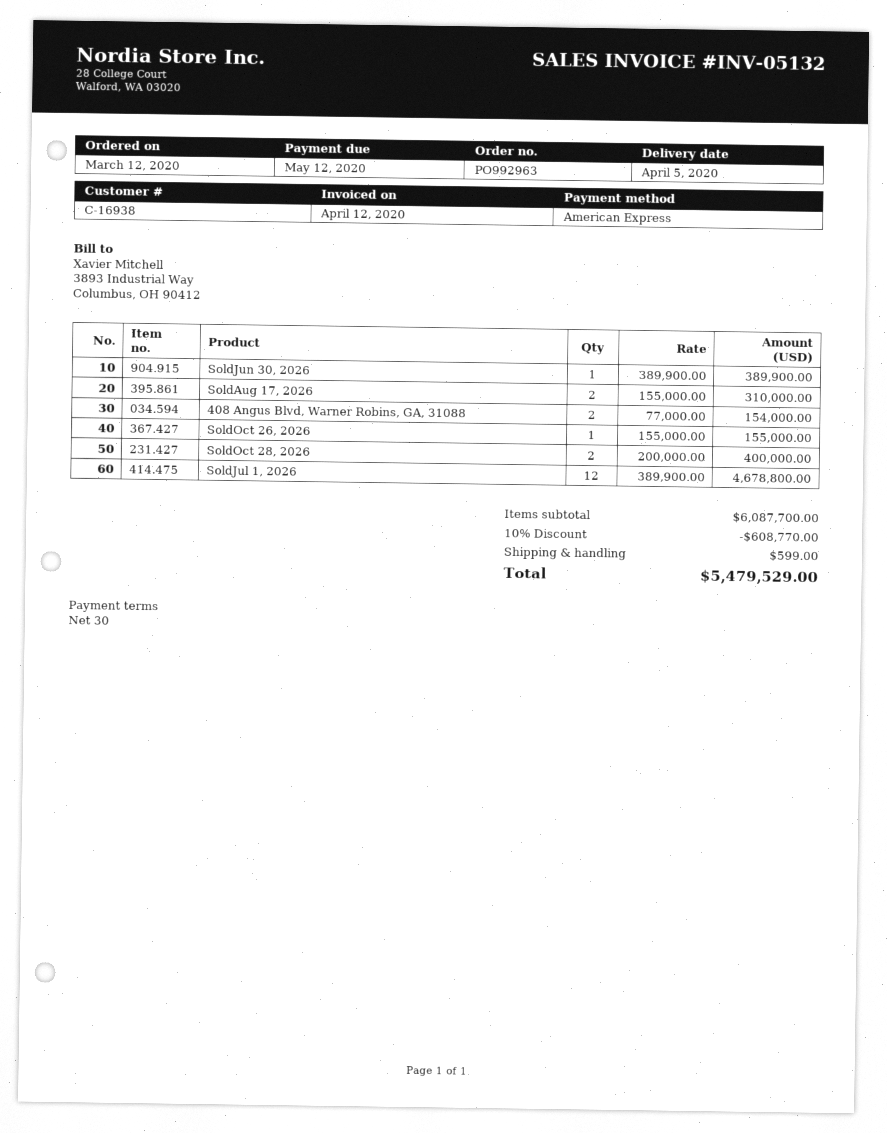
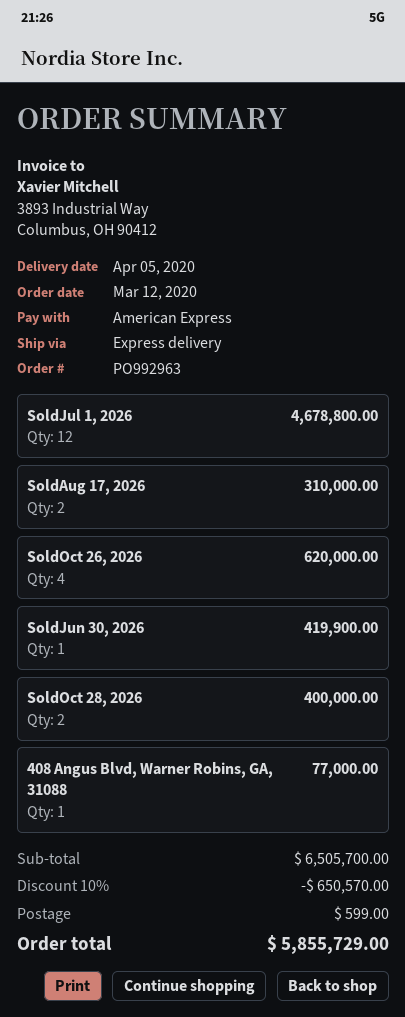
SoldJun 30, 2026: 1 for 389900.00 -> 1 for 419900.00
408 Angus Blvd, Warner Robins, GA, 31088: 2 for 154000.00 -> 1 for 77000.00
SoldOct 26, 2026: 1 for 155000.00 -> 4 for 620000.00
subtotal: 6087700.00 -> 6505700.00
discount: 10% = 608770.00 -> 10% = 650570.00
total: 5479529.00 -> 5855729.00

